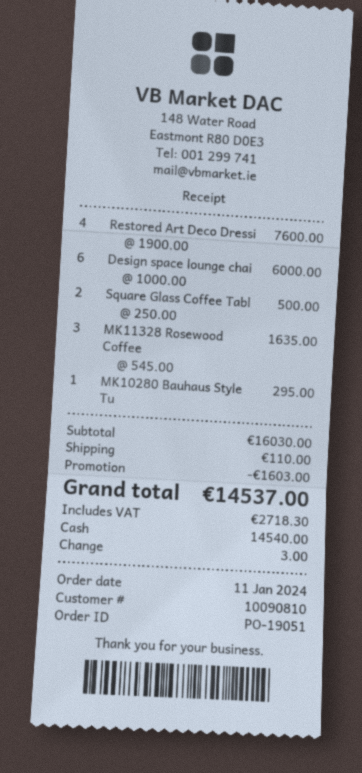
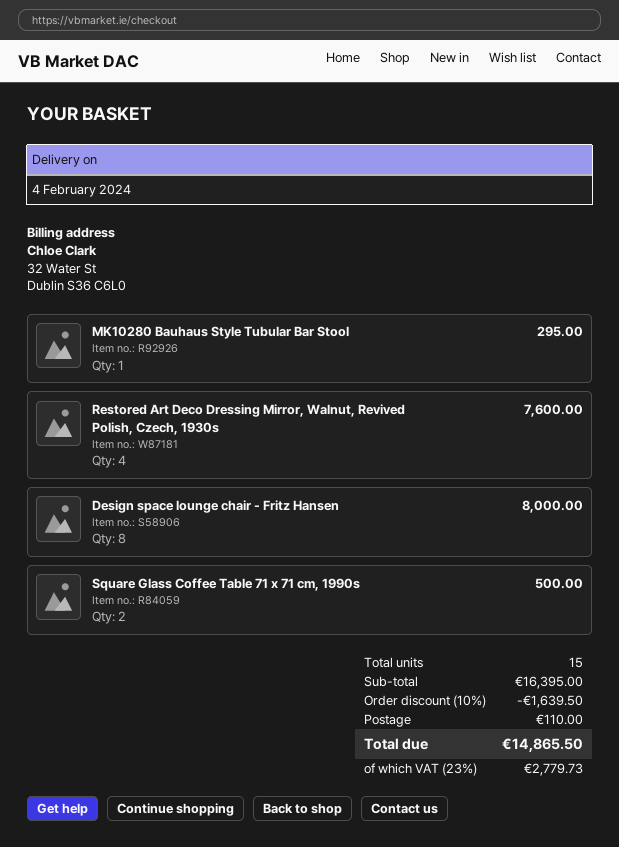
Design space lounge chai: 6 for 6000.00 -> 8 for 8000.00
MK11328 Rosewood Coffee: 3 for 1635.00 -> none
subtotal: 16030.00 -> 16395.00
discount: 1603.00 -> 1639.50
tax: 2718.30 -> 2779.73
total: 14537.00 -> 14865.50

